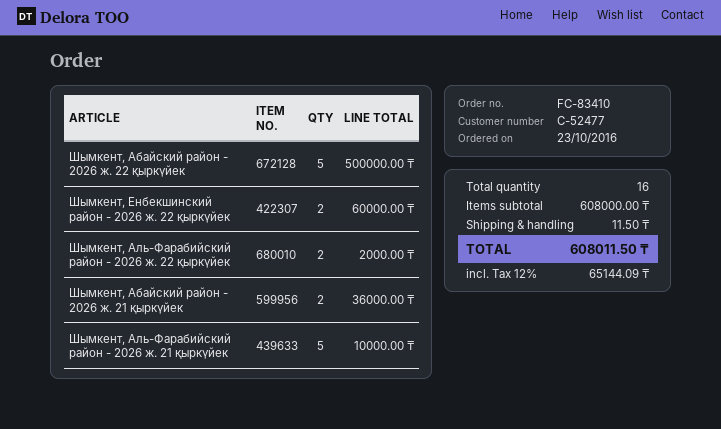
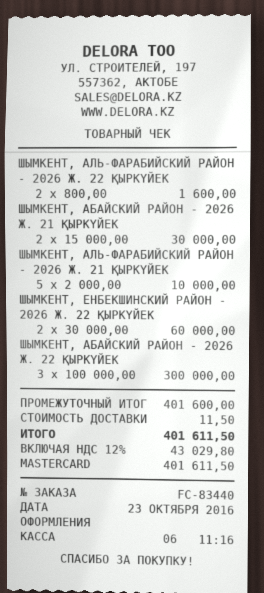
order number: FC-83410 -> FC-83440
Шымкент, Абайский район - 2026 ж. 22 қыркүйек: 5 for 500000.00 -> 3 for 300000.00
Шымкент, Аль-Фарабийский район - 2026 ж. 22 қыркүйек: 2 for 2000.00 -> 2 for 1600.00
Шымкент, Абайский район - 2026 ж. 21 қыркүйек: 2 for 36000.00 -> 2 for 30000.00
subtotal: 608000.00 -> 401600.00
tax: 12% = 65144.09 -> 12% = 43029.80
total: 608011.50 -> 401611.50

